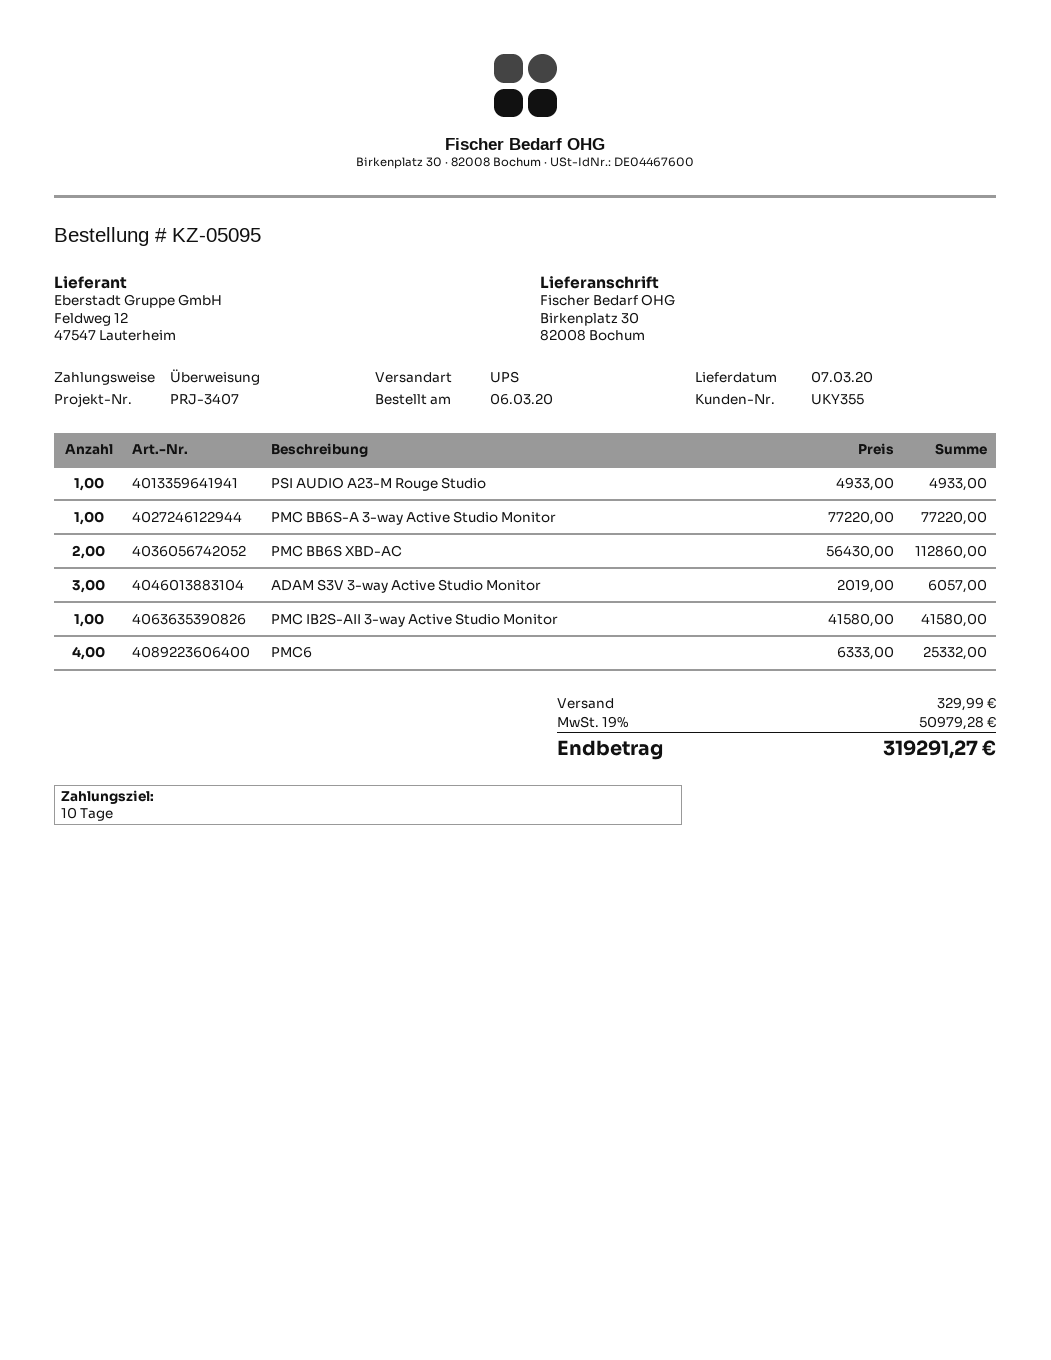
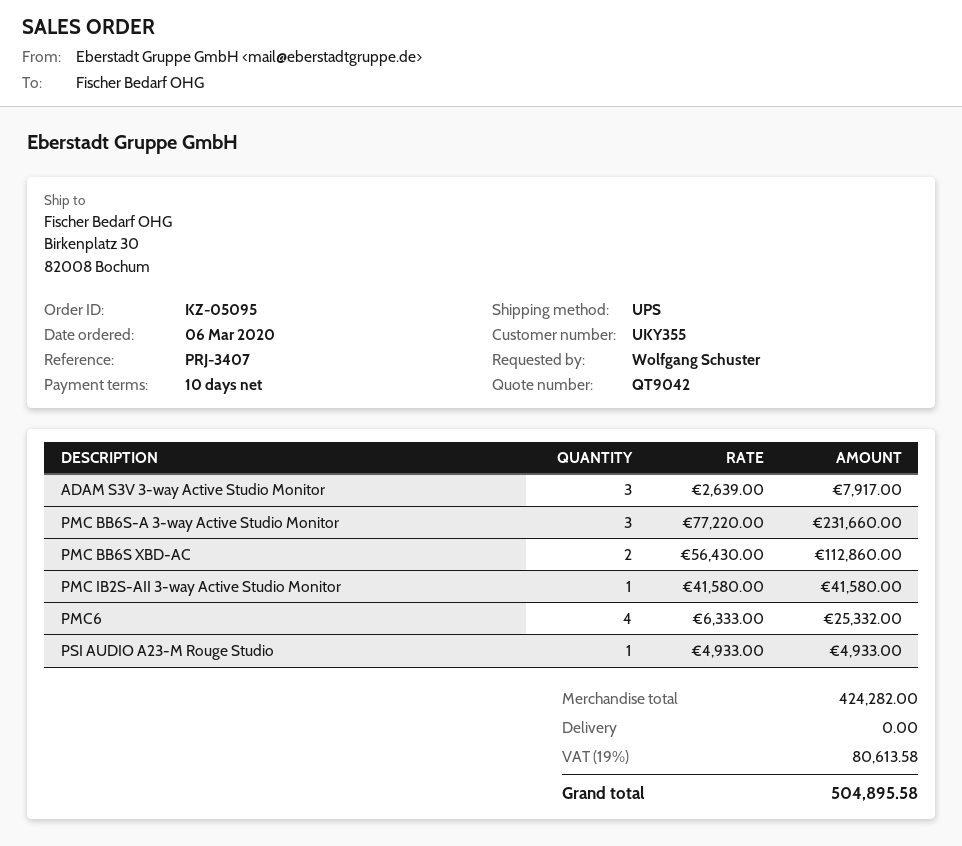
PMC BB6S-A 3-way Active Studio Monitor: 1 x 77220.00 = 77220.00 -> 3 x 77220.00 = 231660.00
ADAM S3V 3-way Active Studio Monitor: 3 x 2019.00 = 6057.00 -> 3 x 2639.00 = 7917.00
shipping: 329.99 -> 0.00
tax: 19% = 50979.28 -> 19% = 80613.58
total: 319291.27 -> 504895.58

